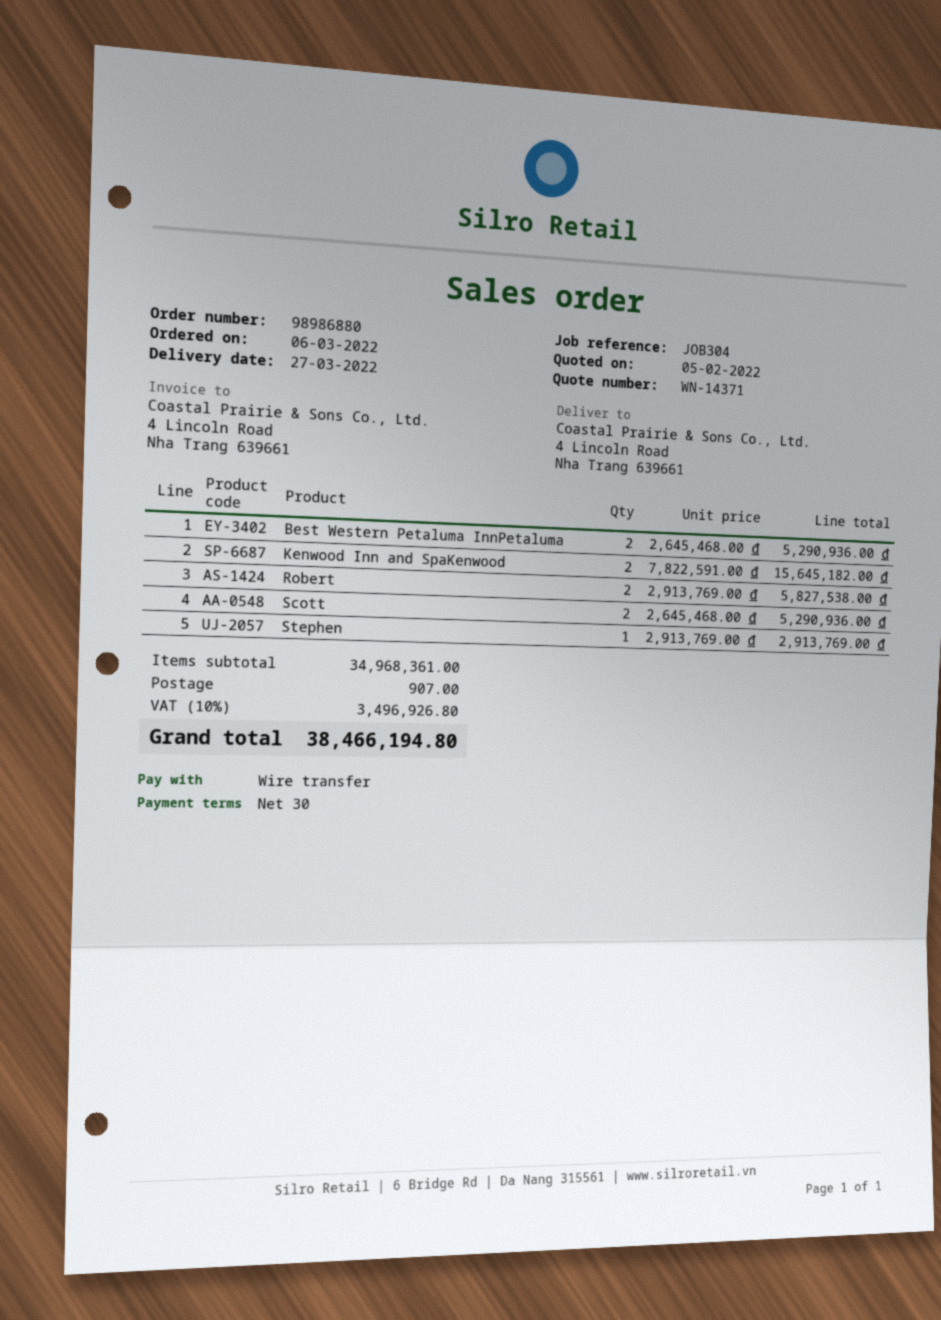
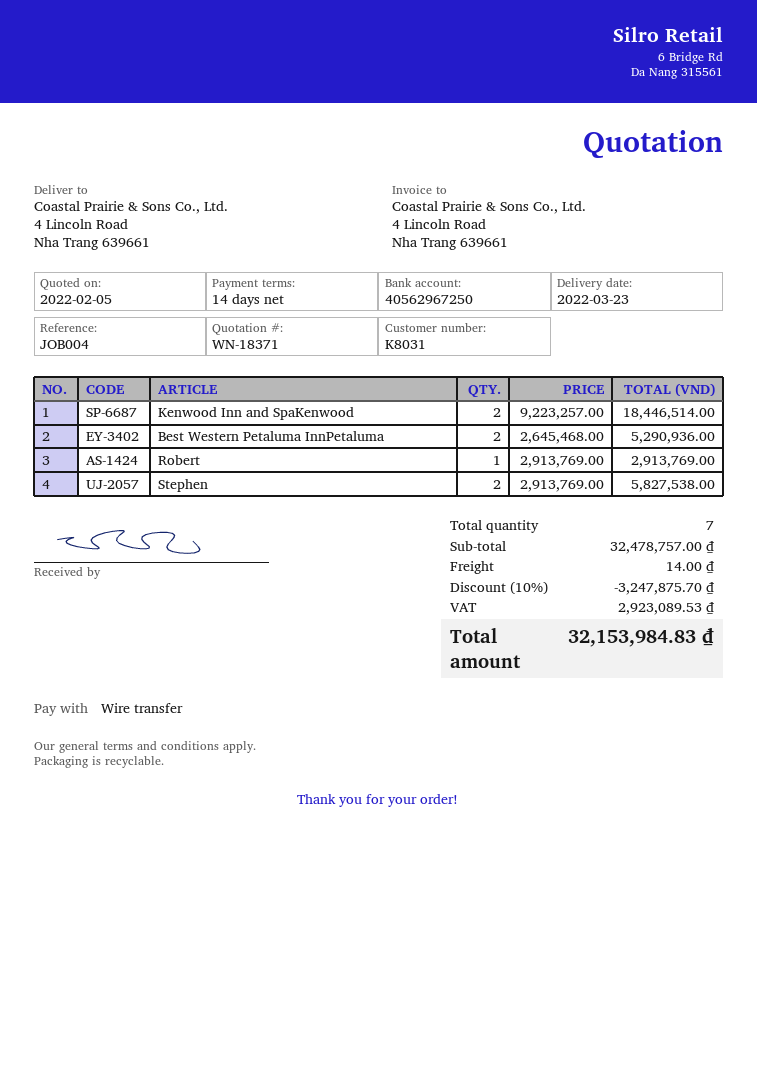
quote number: WN-14371 -> WN-18371
delivery date: 2022-03-27 -> 2022-03-23
payment terms: 30 days -> 14 days
reference: JOB304 -> JOB004
Kenwood Inn and SpaKenwood: 2 x 7822591.00 = 15645182.00 -> 2 x 9223257.00 = 18446514.00
Robert: 2 x 2913769.00 = 5827538.00 -> 1 x 2913769.00 = 2913769.00
Scott: 2 x 2645468.00 = 5290936.00 -> none
Stephen: 1 x 2913769.00 = 2913769.00 -> 2 x 2913769.00 = 5827538.00
subtotal: 34968361.00 -> 32478757.00
discount: none -> 10% = 3247875.70
shipping: 907.00 -> 14.00
tax: 3496926.80 -> 2923089.53
total: 38466194.80 -> 32153984.83

